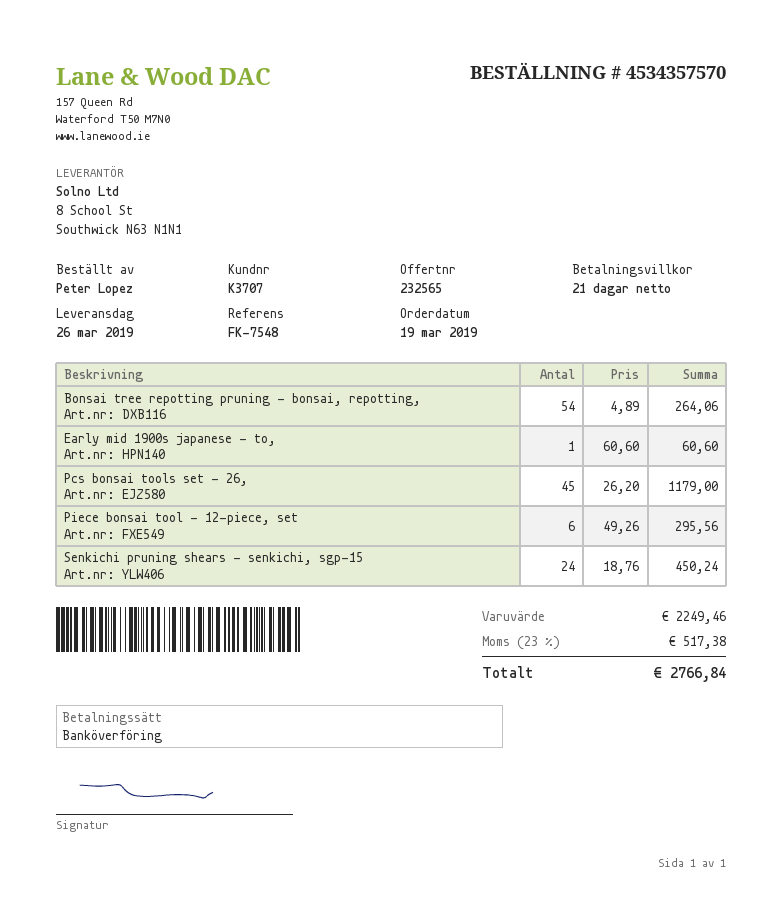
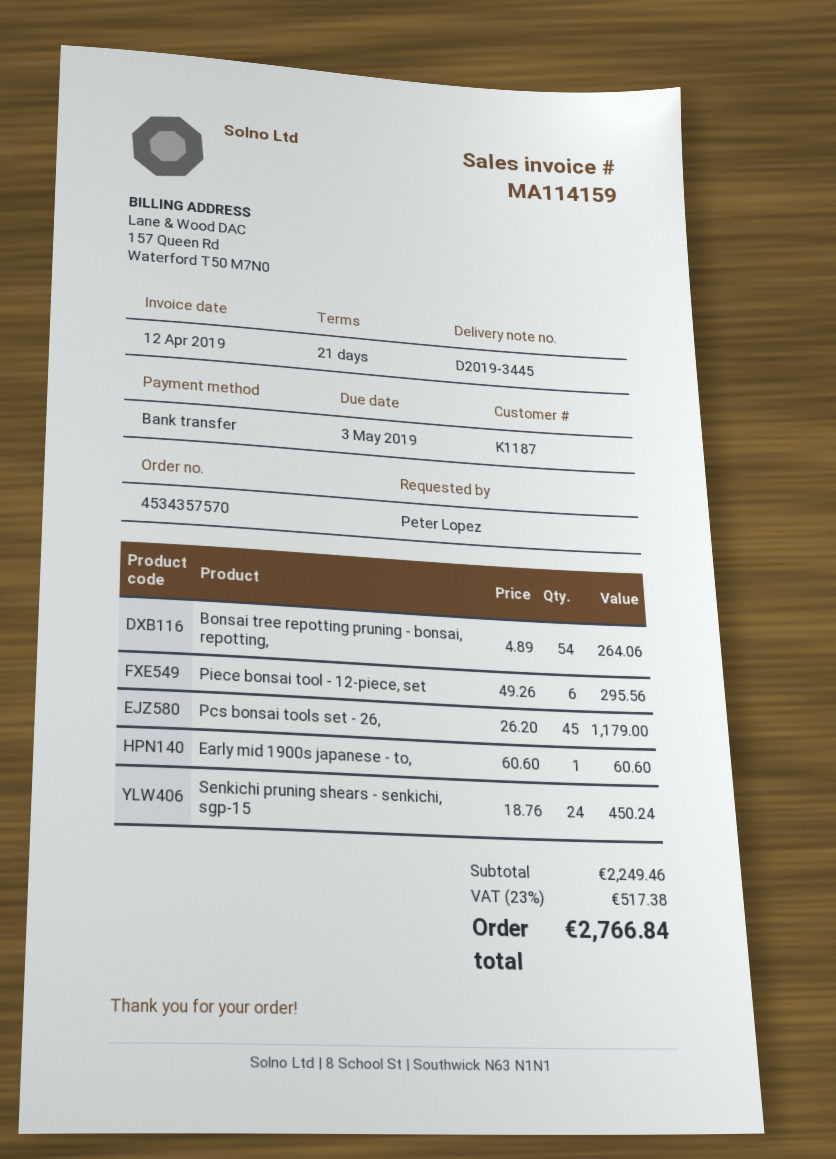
customer number: K3707 -> K1187

